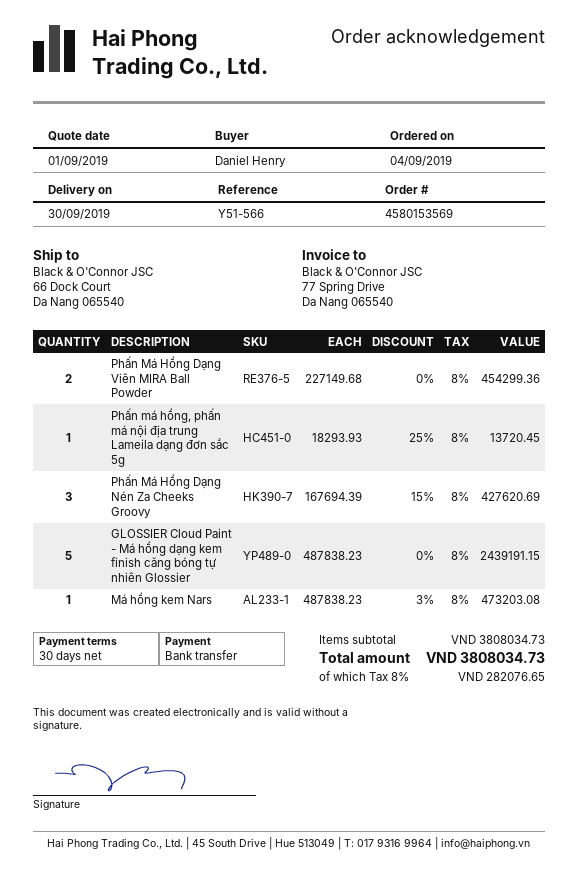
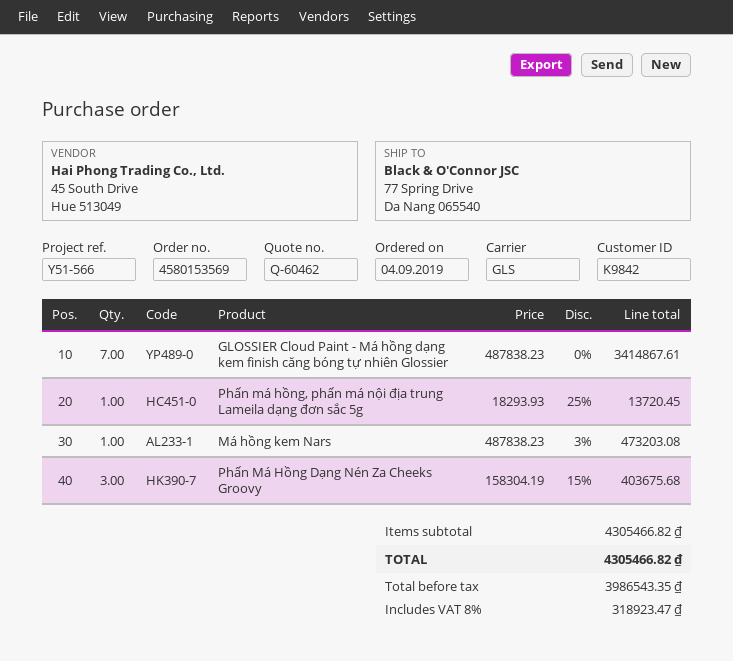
ship to: 66 Dock Court, Da Nang 065540 -> 77 Spring Drive, Da Nang 065540
Phấn Má Hồng Dạng Viên MIRA Ball Powder: 2 x 227149.68 = 454299.36 -> none
Phấn Má Hồng Dạng Nén Za Cheeks Groovy: 3 x 167694.39 - 15% = 427620.69 -> 3 x 158304.19 - 15% = 403675.68
GLOSSIER Cloud Paint - Má hồng dạng kem finish căng bóng tự nhiên Glossier: 5 x 487838.23 = 2439191.15 -> 7 x 487838.23 = 3414867.61
subtotal: 3808034.73 -> 4305466.82
tax: 8% = 282076.65 -> 8% = 318923.47
total: 3808034.73 -> 4305466.82

